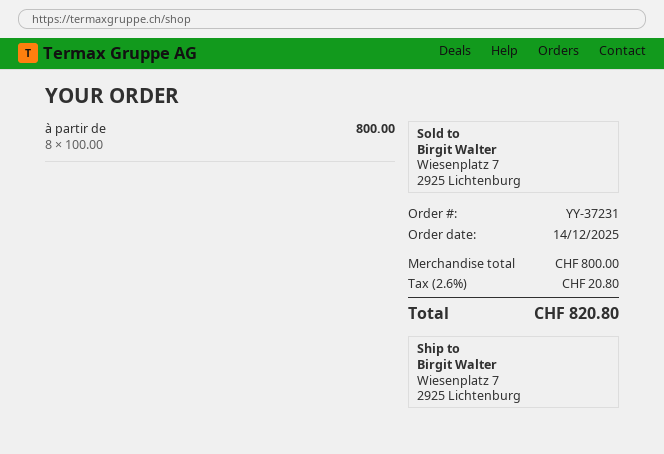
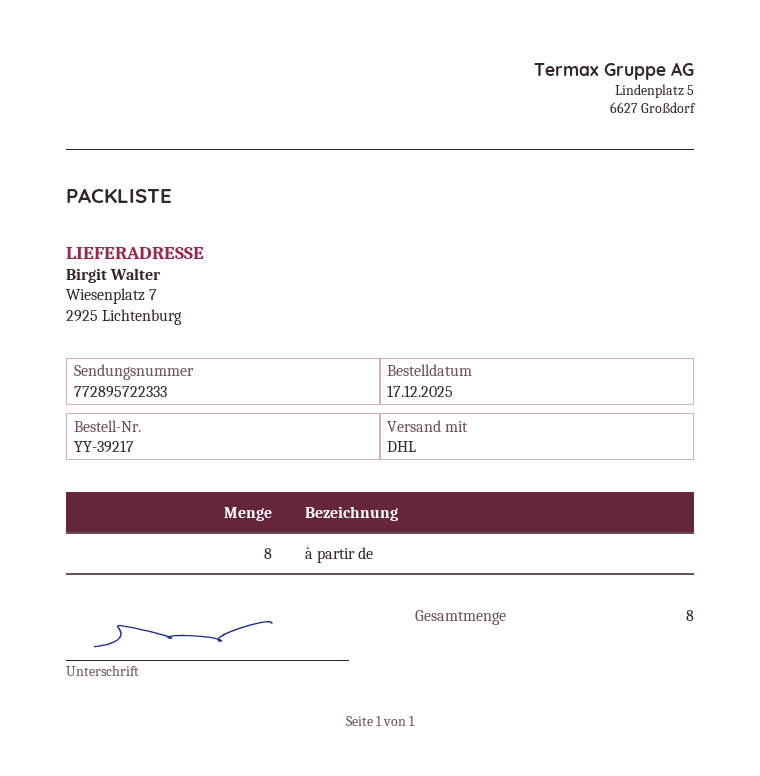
order number: YY-37231 -> YY-39217
order date: 2025-12-14 -> 2025-12-17

